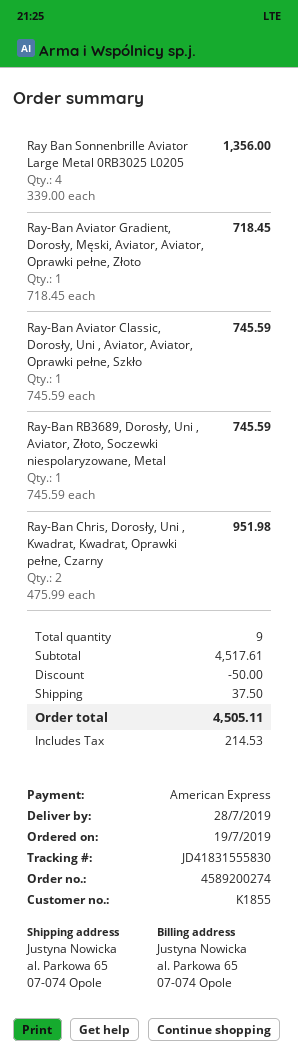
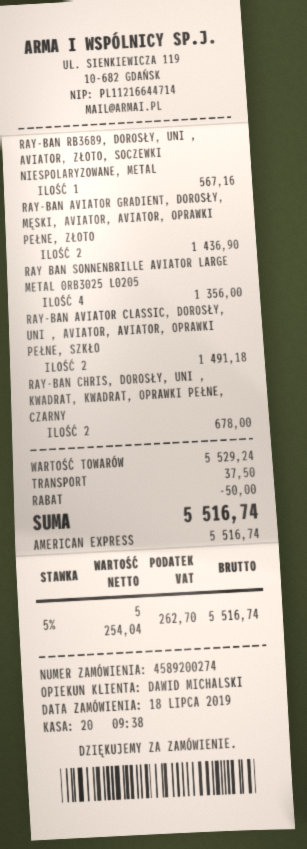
order date: 2019-07-19 -> 2019-07-18
Ray-Ban Aviator Gradient, Dorosły, Męski, Aviator, Aviator, Oprawki pełne, Złoto: 1 for 718.45 -> 2 for 1436.90
Ray-Ban Aviator Classic, Dorosły, Uni , Aviator, Aviator, Oprawki pełne, Szkło: 1 for 745.59 -> 2 for 1491.18
Ray-Ban RB3689, Dorosły, Uni , Aviator, Złoto, Soczewki niespolaryzowane, Metal: 1 for 745.59 -> 1 for 567.16
Ray-Ban Chris, Dorosły, Uni , Kwadrat, Kwadrat, Oprawki pełne, Czarny: 2 for 951.98 -> 2 for 678.00
subtotal: 4517.61 -> 5529.24
tax: 214.53 -> 262.70
total: 4505.11 -> 5516.74

